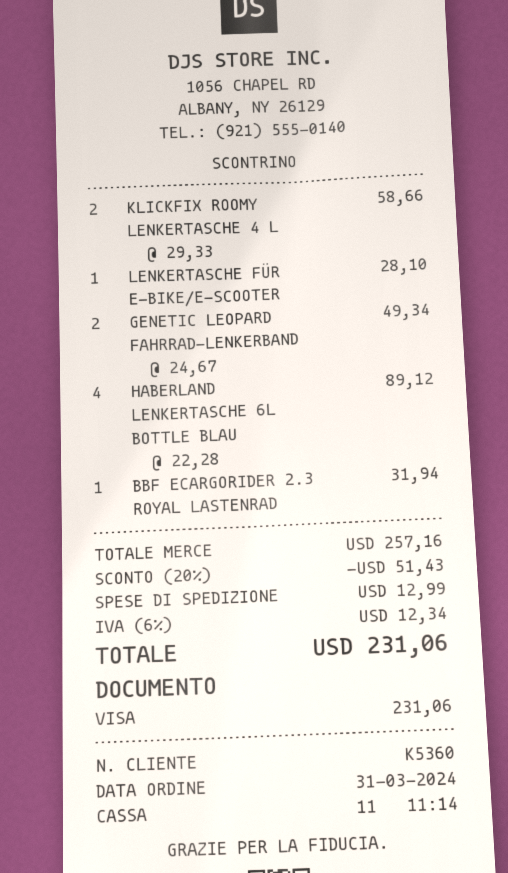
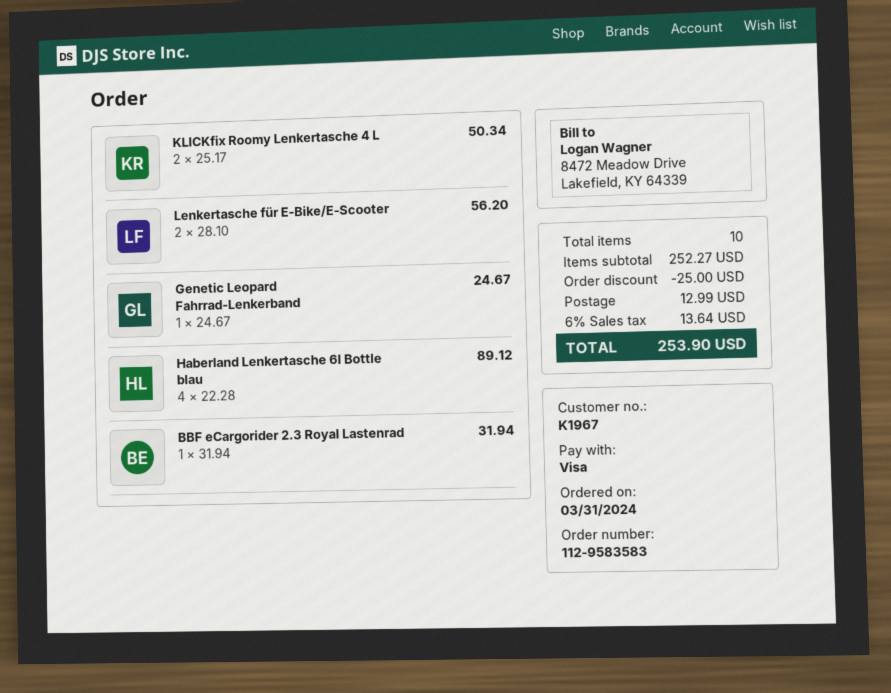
customer number: K5360 -> K1967
KLICKFIX ROOMY LENKERTASCHE 4 L: 2 x 29.33 = 58.66 -> 2 x 25.17 = 50.34
LENKERTASCHE FÜR E-BIKE/E-SCOOTER: 1 x 28.10 = 28.10 -> 2 x 28.10 = 56.20
GENETIC LEOPARD FAHRRAD-LENKERBAND: 2 x 24.67 = 49.34 -> 1 x 24.67 = 24.67
subtotal: 257.16 -> 252.27
discount: 51.43 -> 25.00
tax: 6% = 12.34 -> 6% = 13.64
total: 231.06 -> 253.90

